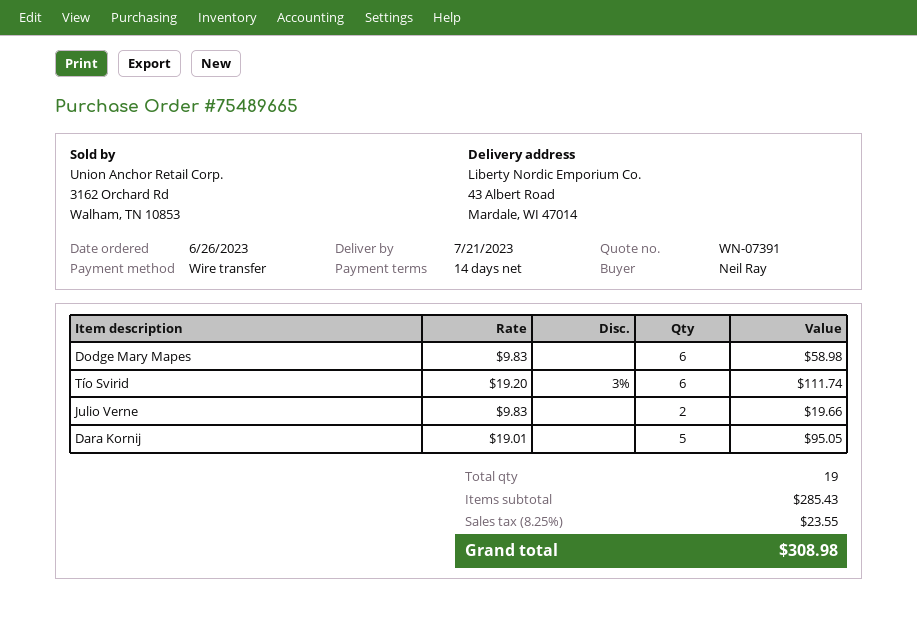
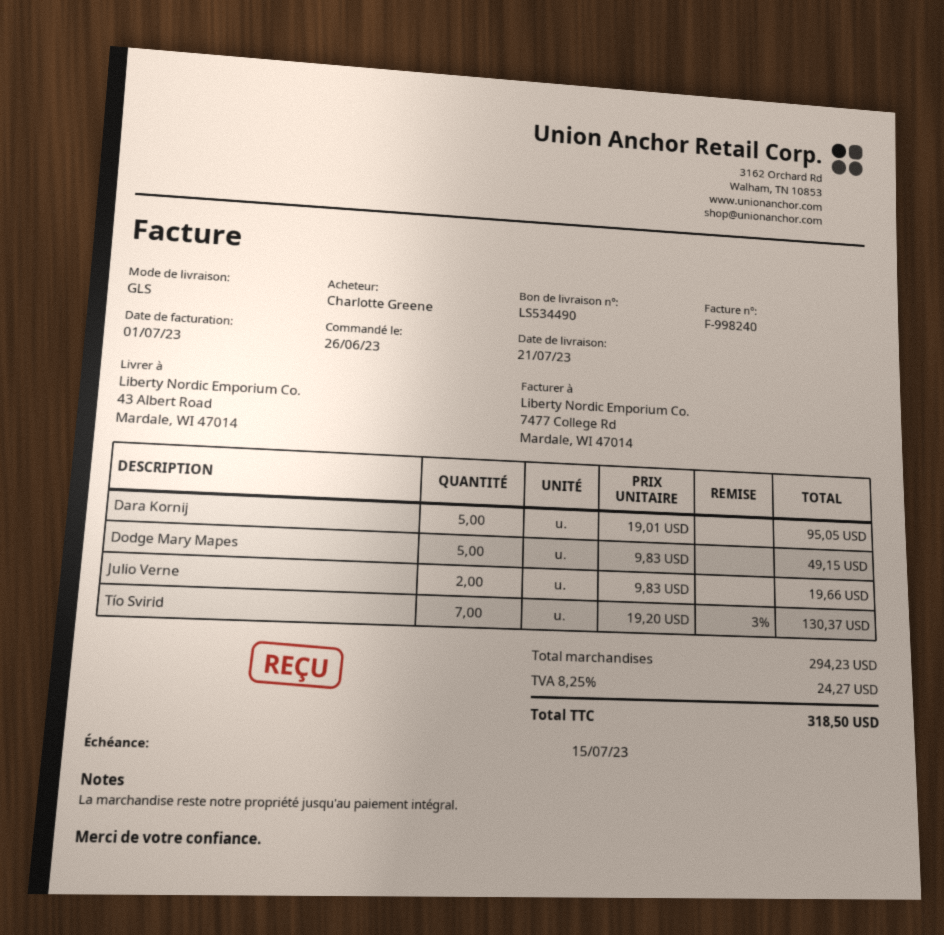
ordered by: Neil Ray -> Charlotte Greene
Dodge Mary Mapes: 6 x 9.83 = 58.98 -> 5 x 9.83 = 49.15
Tío Svirid: 6 x 19.20 - 3% = 111.74 -> 7 x 19.20 - 3% = 130.37
subtotal: 285.43 -> 294.23
tax: 8.25% = 23.55 -> 8.25% = 24.27
total: 308.98 -> 318.50

